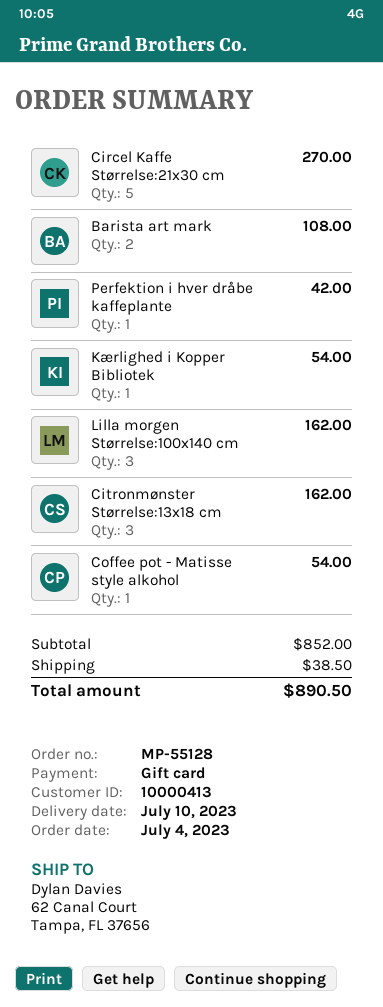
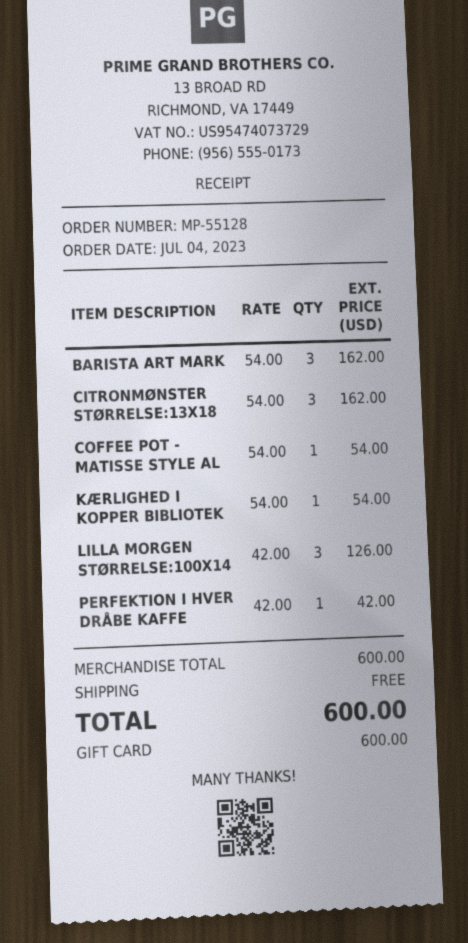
Circel Kaffe Størrelse:21x30 cm: 5 for 270.00 -> none
Barista art mark: 2 for 108.00 -> 3 for 162.00
Lilla morgen Størrelse:100x140 cm: 3 for 162.00 -> 3 for 126.00
subtotal: 852.00 -> 600.00
shipping: 38.50 -> 0.00
total: 890.50 -> 600.00

